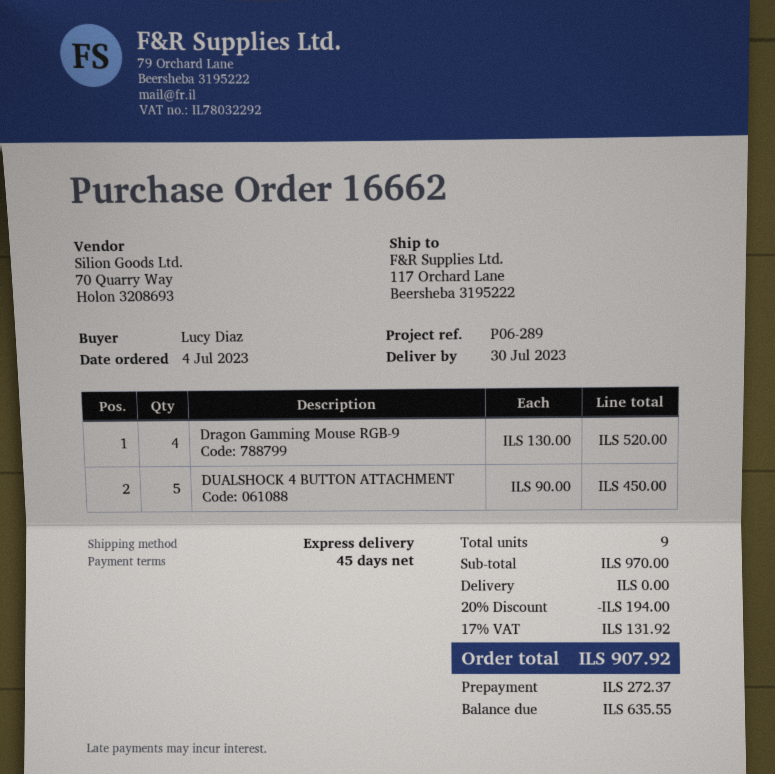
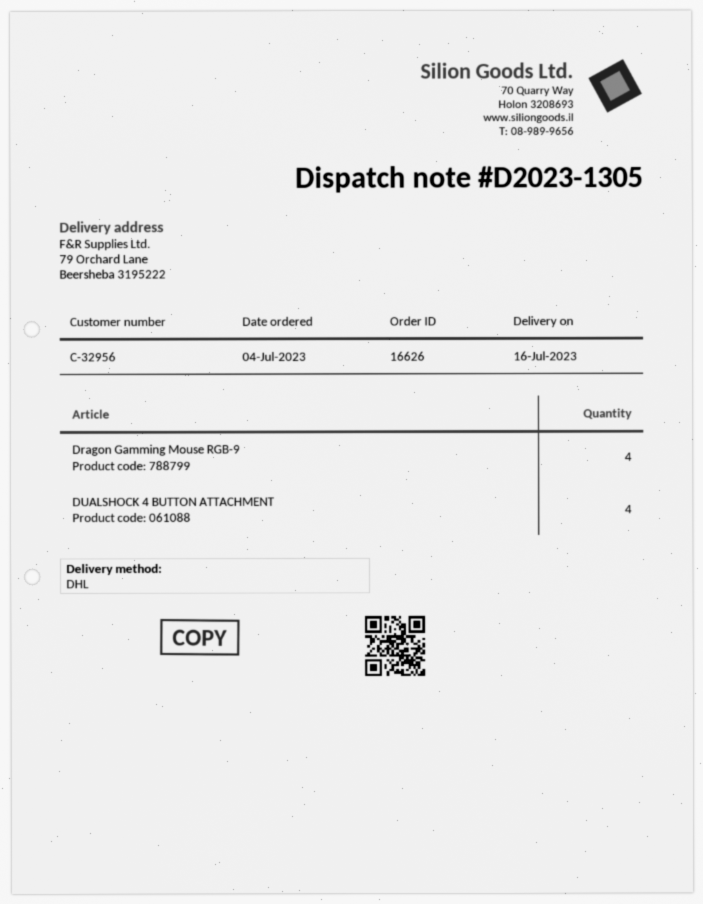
order number: 16662 -> 16626
delivery date: 2023-07-30 -> 2023-07-16
shipping method: express -> DHL
ship to: 117 Orchard Lane, Beersheba 3195222 -> 79 Orchard Lane, Beersheba 3195222
DUALSHOCK 4 BUTTON ATTACHMENT: 5 -> 4

